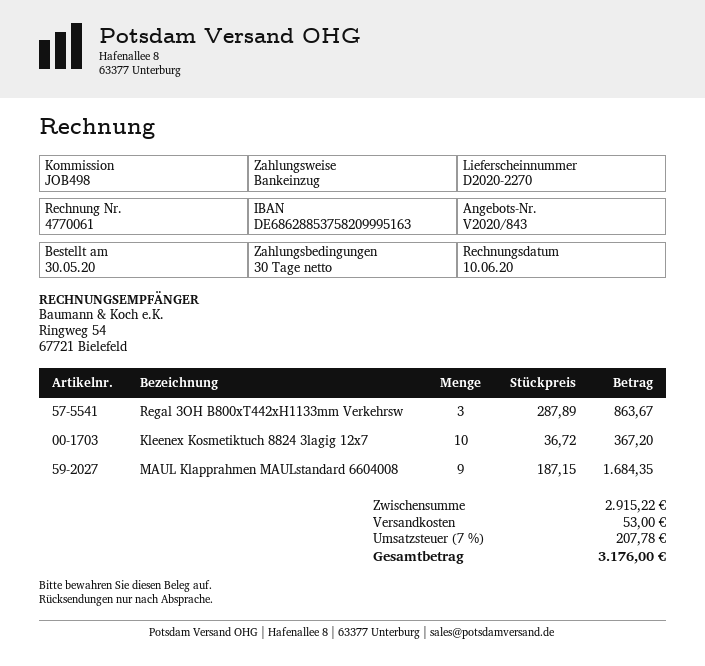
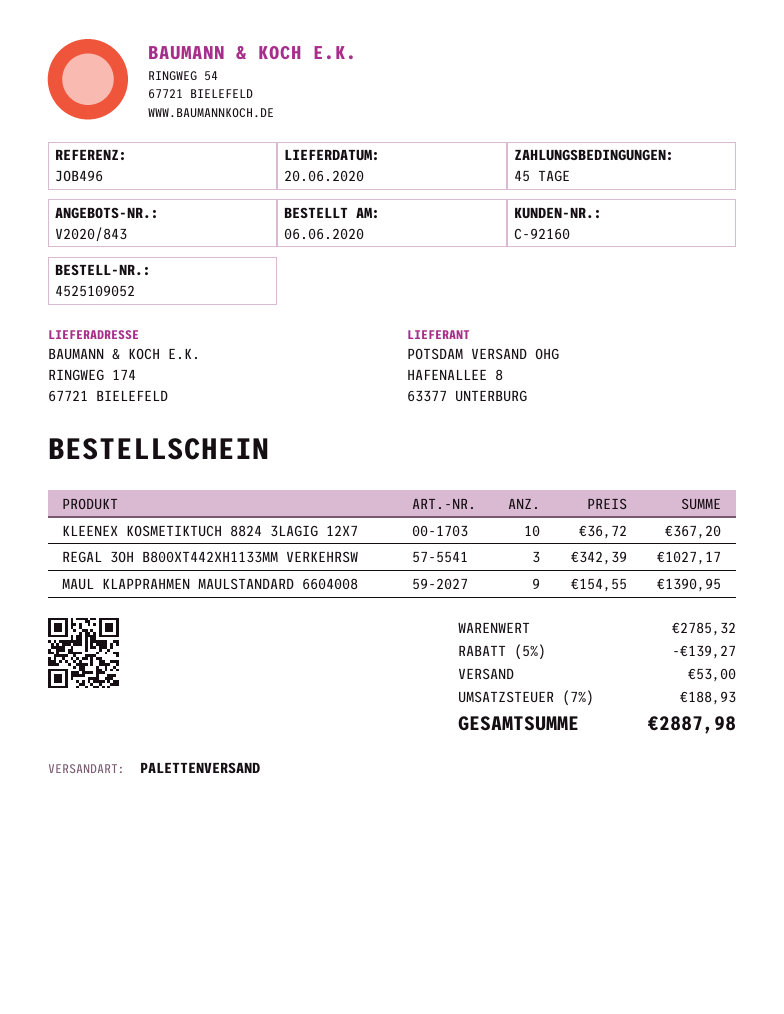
order date: 2020-05-30 -> 2020-06-06
payment terms: 30 days -> 45 days
reference: JOB498 -> JOB496
Regal 3OH B800xT442xH1133mm Verkehrsw: 3 x 287.89 = 863.67 -> 3 x 342.39 = 1027.17
MAUL Klapprahmen MAULstandard 6604008: 9 x 187.15 = 1684.35 -> 9 x 154.55 = 1390.95
subtotal: 2915.22 -> 2785.32
discount: none -> 5% = 139.27
tax: 7% = 207.78 -> 7% = 188.93
total: 3176.00 -> 2887.98

